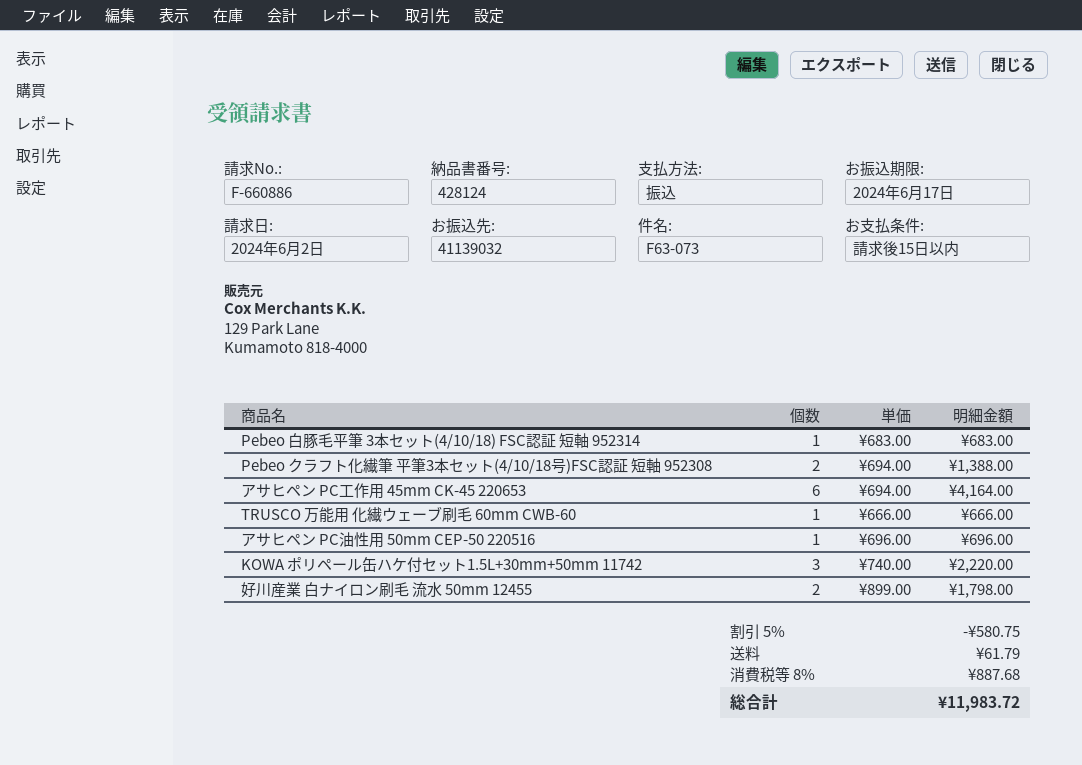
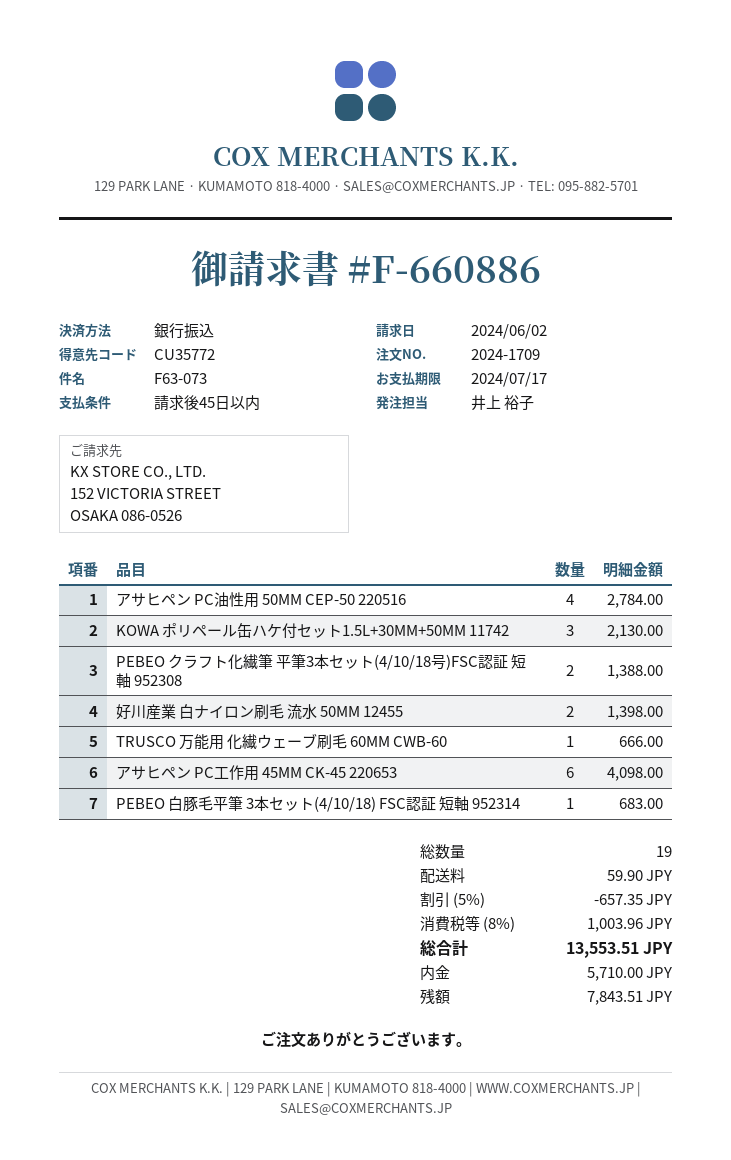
payment terms: 15 days -> 45 days
due date: 2024-06-17 -> 2024-07-17
アサヒペン PC工作用 45mm CK-45 220653: 6 for 4164.00 -> 6 for 4098.00
アサヒペン PC油性用 50mm CEP-50 220516: 1 for 696.00 -> 4 for 2784.00
KOWA ポリペール缶ハケ付セット1.5L+30mm+50mm 11742: 3 for 2220.00 -> 3 for 2130.00
好川産業 白ナイロン刷毛 流水 50mm 12455: 2 for 1798.00 -> 2 for 1398.00
discount: 5% = 580.75 -> 5% = 657.35
shipping: 61.79 -> 59.90
tax: 8% = 887.68 -> 8% = 1003.96
total: 11983.72 -> 13553.51

